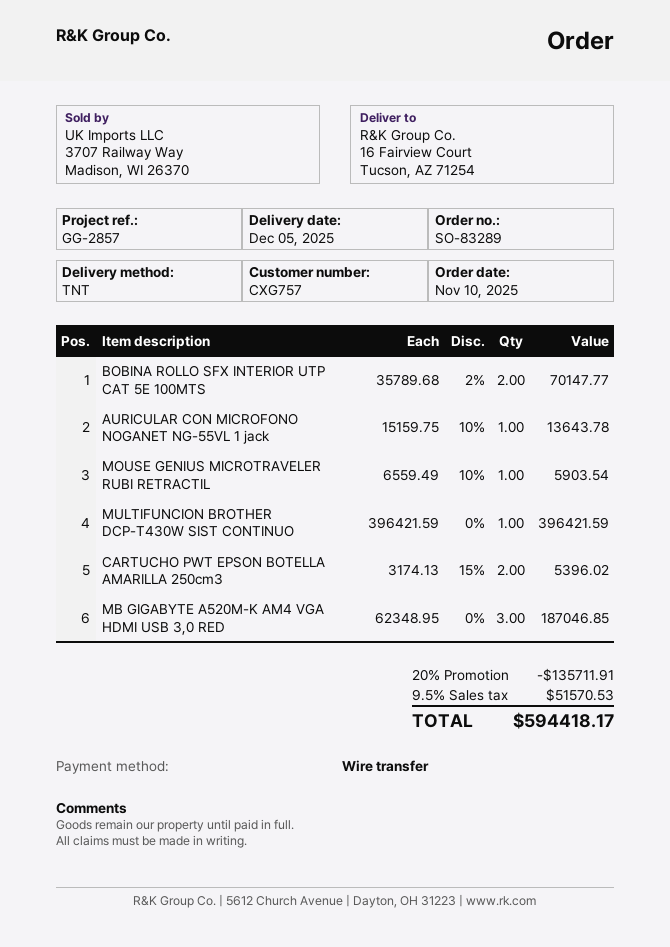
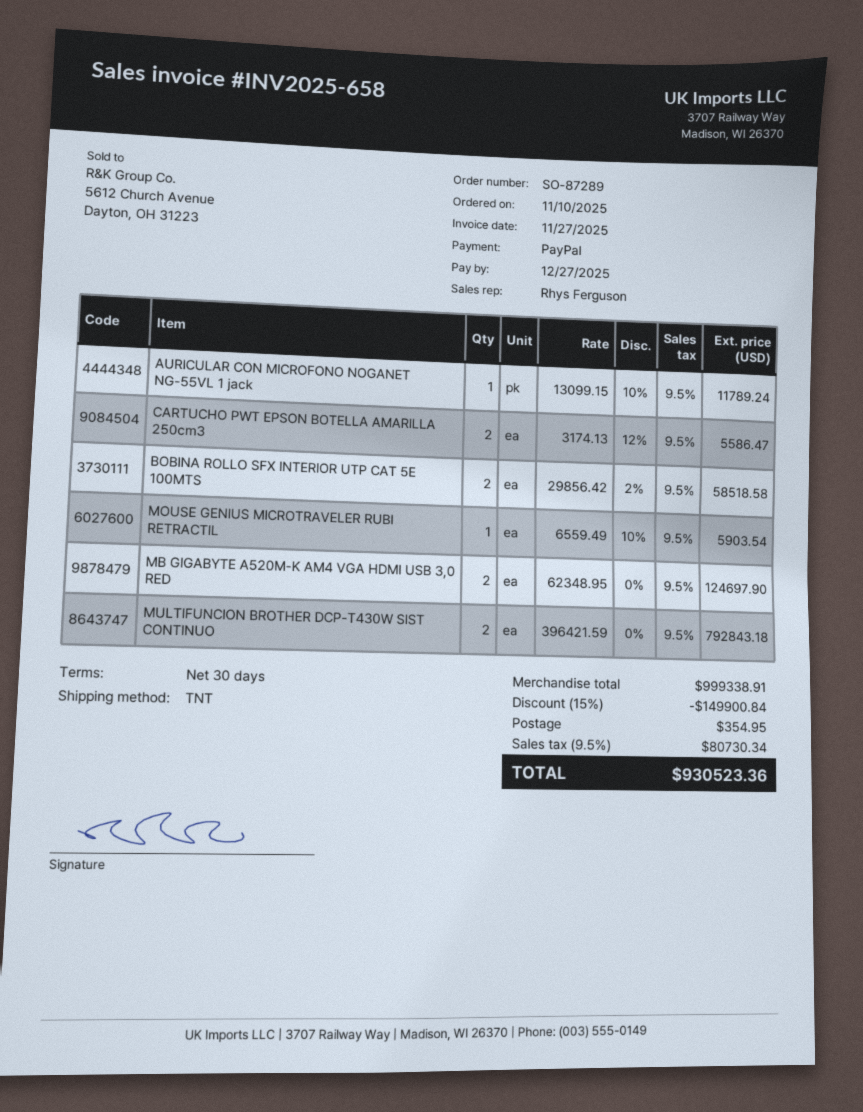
order number: SO-83289 -> SO-87289
payment method: bank transfer -> PayPal
BOBINA ROLLO SFX INTERIOR UTP CAT 5E 100MTS: 2 x 35789.68 - 2% = 70147.77 -> 2 x 29856.42 - 2% = 58518.58
AURICULAR CON MICROFONO NOGANET NG-55VL 1 jack: 1 x 15159.75 - 10% = 13643.78 -> 1 x 13099.15 - 10% = 11789.24
MULTIFUNCION BROTHER DCP-T430W SIST CONTINUO: 1 x 396421.59 = 396421.59 -> 2 x 396421.59 = 792843.18
CARTUCHO PWT EPSON BOTELLA AMARILLA 250cm3: 2 x 3174.13 - 15% = 5396.02 -> 2 x 3174.13 - 12% = 5586.47
MB GIGABYTE A520M-K AM4 VGA HDMI USB 3,0 RED: 3 x 62348.95 = 187046.85 -> 2 x 62348.95 = 124697.90
discount: 20% = 135711.91 -> 15% = 149900.84
shipping: none -> 354.95
tax: 9.5% = 51570.53 -> 9.5% = 80730.34
total: 594418.17 -> 930523.36

